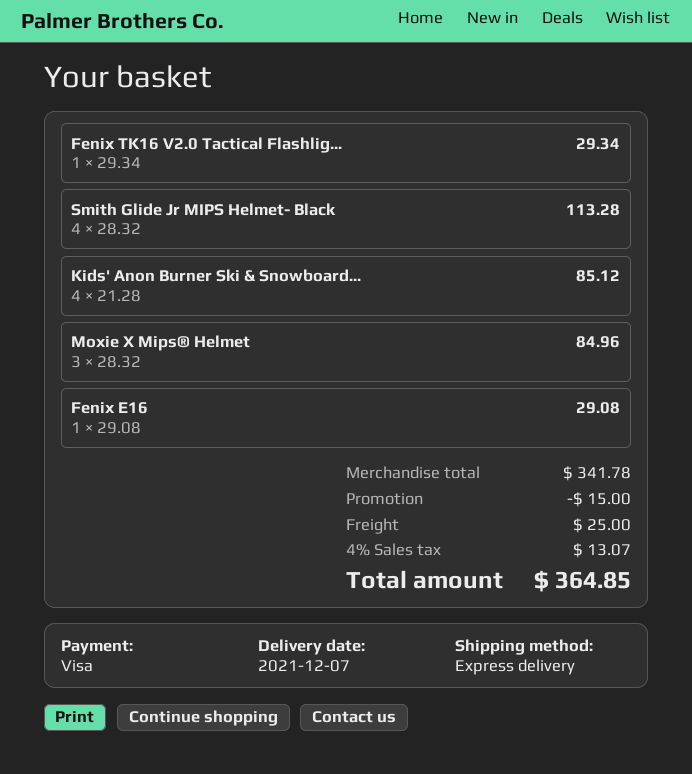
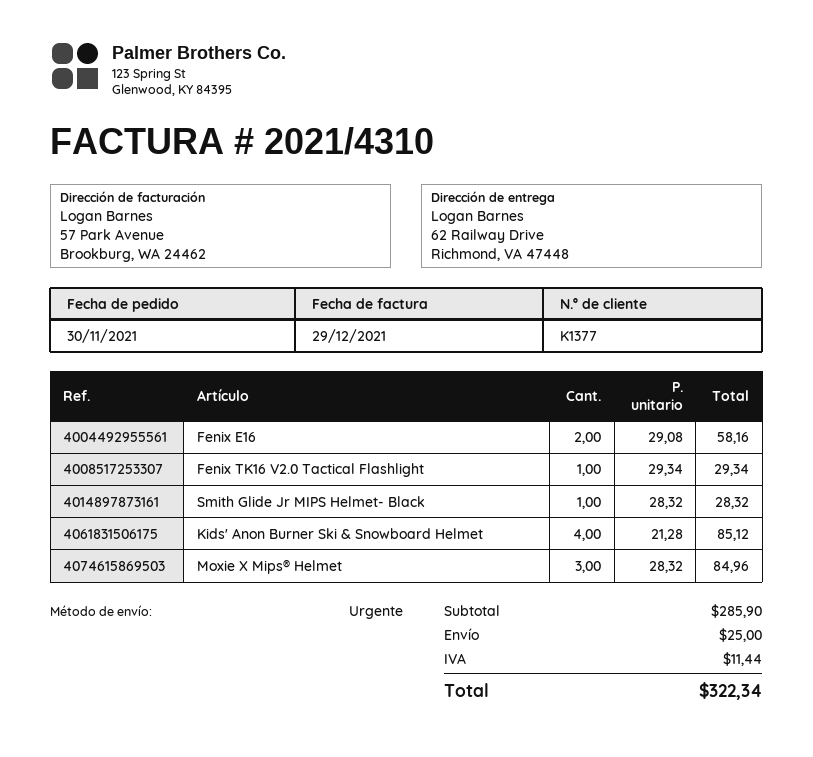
Smith Glide Jr MIPS Helmet- Black: 4 x 28.32 = 113.28 -> 1 x 28.32 = 28.32
Fenix E16: 1 x 29.08 = 29.08 -> 2 x 29.08 = 58.16
subtotal: 341.78 -> 285.90
discount: 15.00 -> none
tax: 13.07 -> 11.44
total: 364.85 -> 322.34

